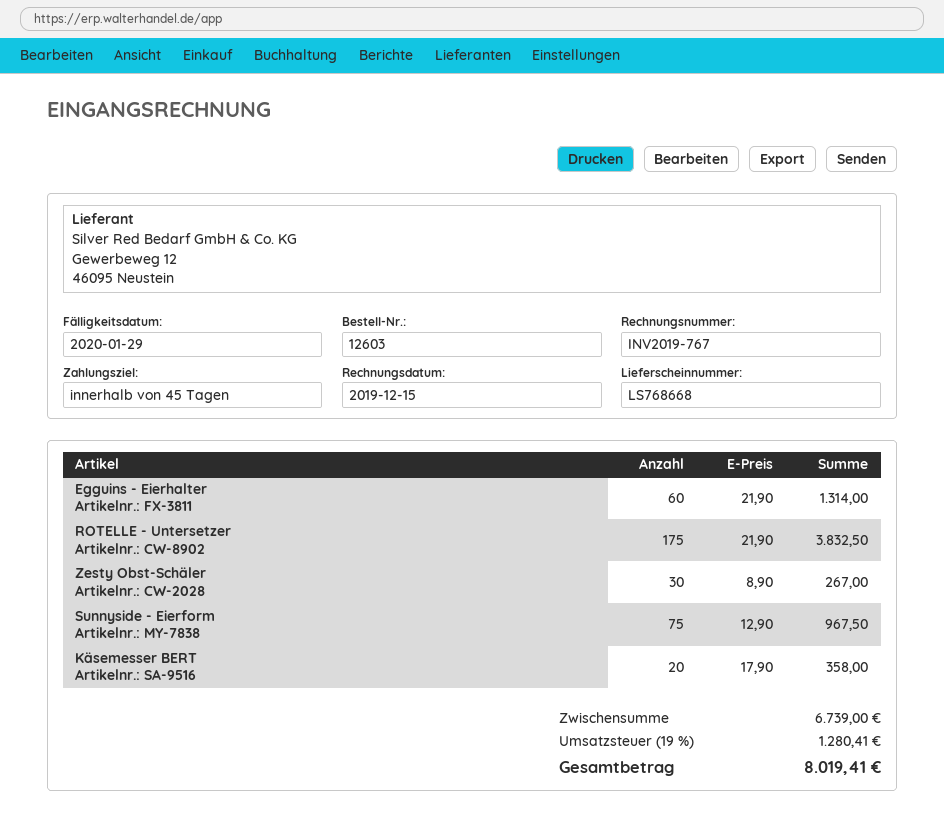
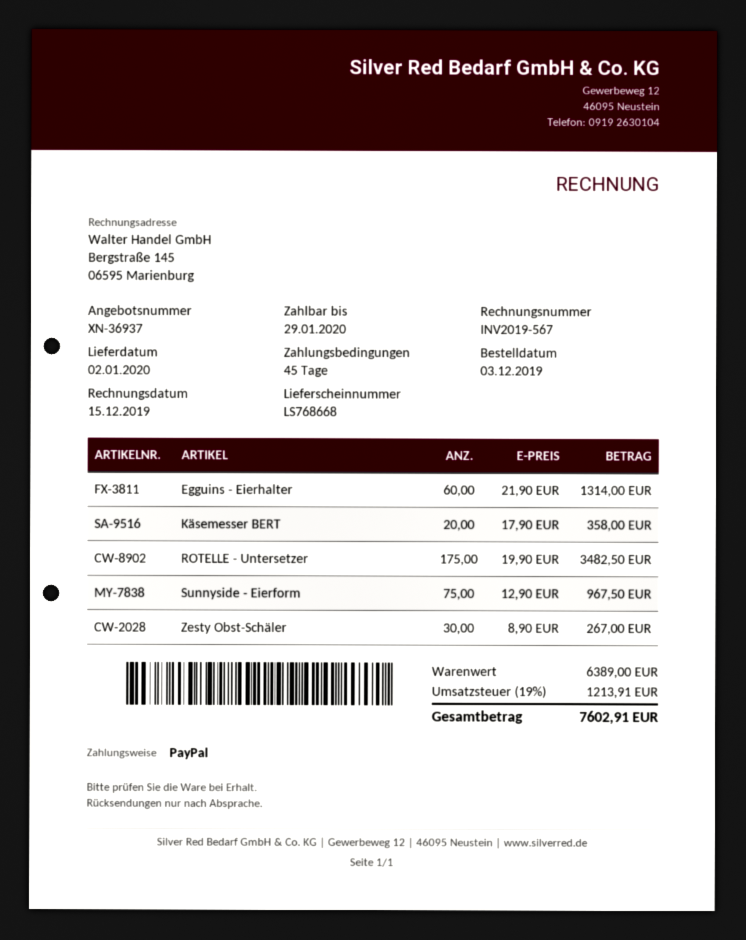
invoice number: INV2019-767 -> INV2019-567
ROTELLE - Untersetzer: 175 x 21.90 = 3832.50 -> 175 x 19.90 = 3482.50
subtotal: 6739.00 -> 6389.00
tax: 19% = 1280.41 -> 19% = 1213.91
total: 8019.41 -> 7602.91

